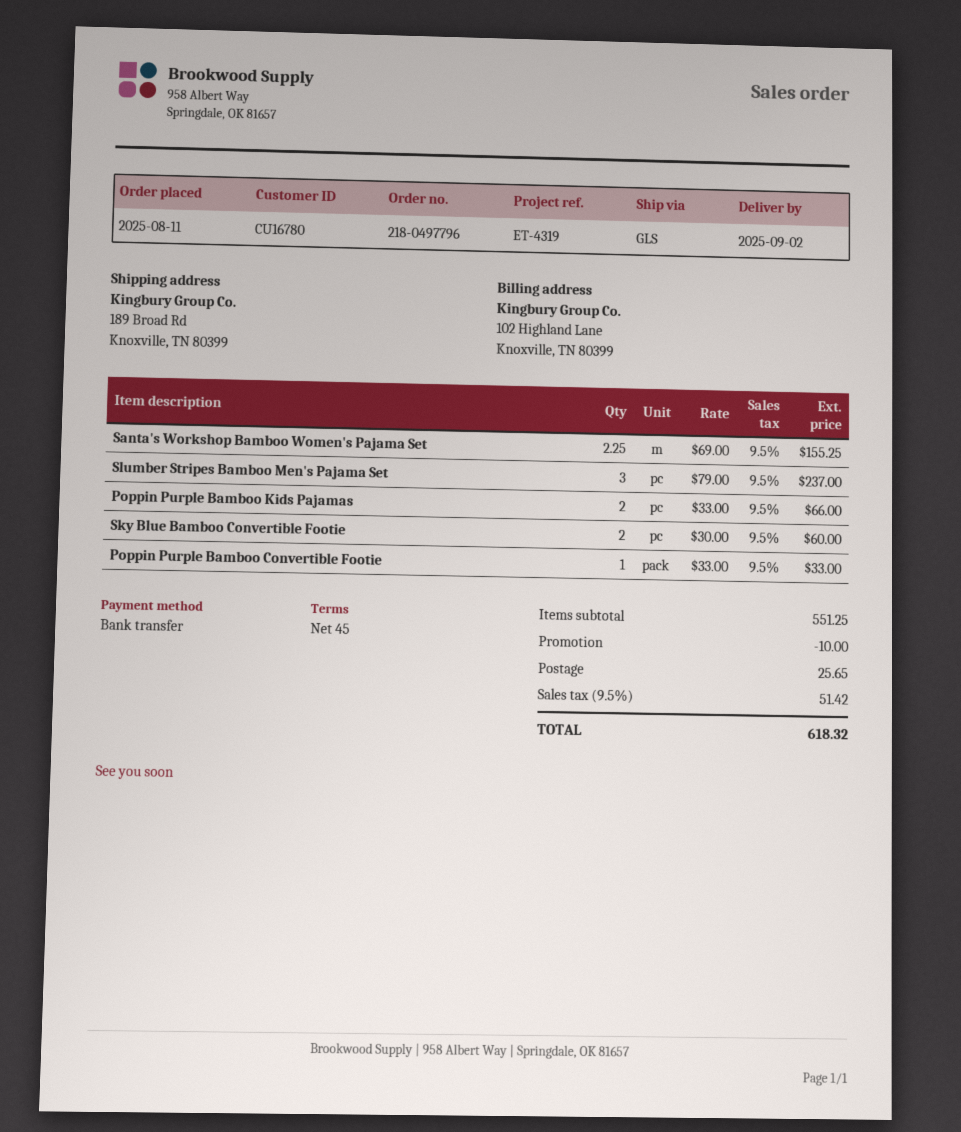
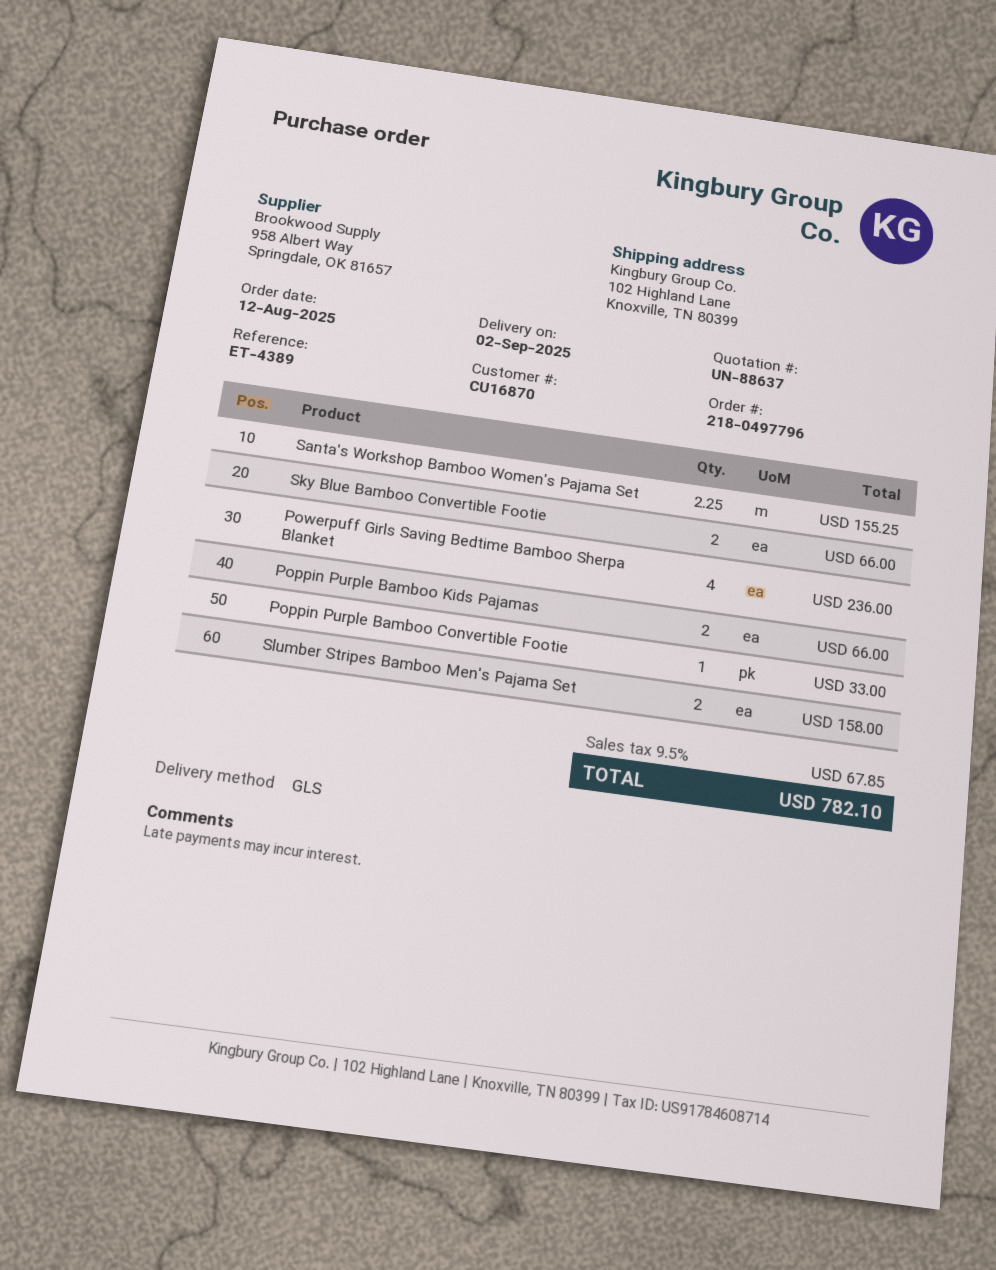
order date: 2025-08-11 -> 2025-08-12
customer number: CU16780 -> CU16870
reference: ET-4319 -> ET-4389
ship to: 189 Broad Rd, Knoxville, TN 80399 -> 102 Highland Lane, Knoxville, TN 80399
Slumber Stripes Bamboo Men's Pajama Set: 3 for 237.00 -> 2 for 158.00
Sky Blue Bamboo Convertible Footie: 2 for 60.00 -> 2 for 66.00
Powerpuff Girls Saving Bedtime Bamboo Sherpa Blanket: none -> 4 for 236.00
discount: 10.00 -> none
shipping: 25.65 -> none
tax: 9.5% = 51.42 -> 9.5% = 67.85
total: 618.32 -> 782.10

